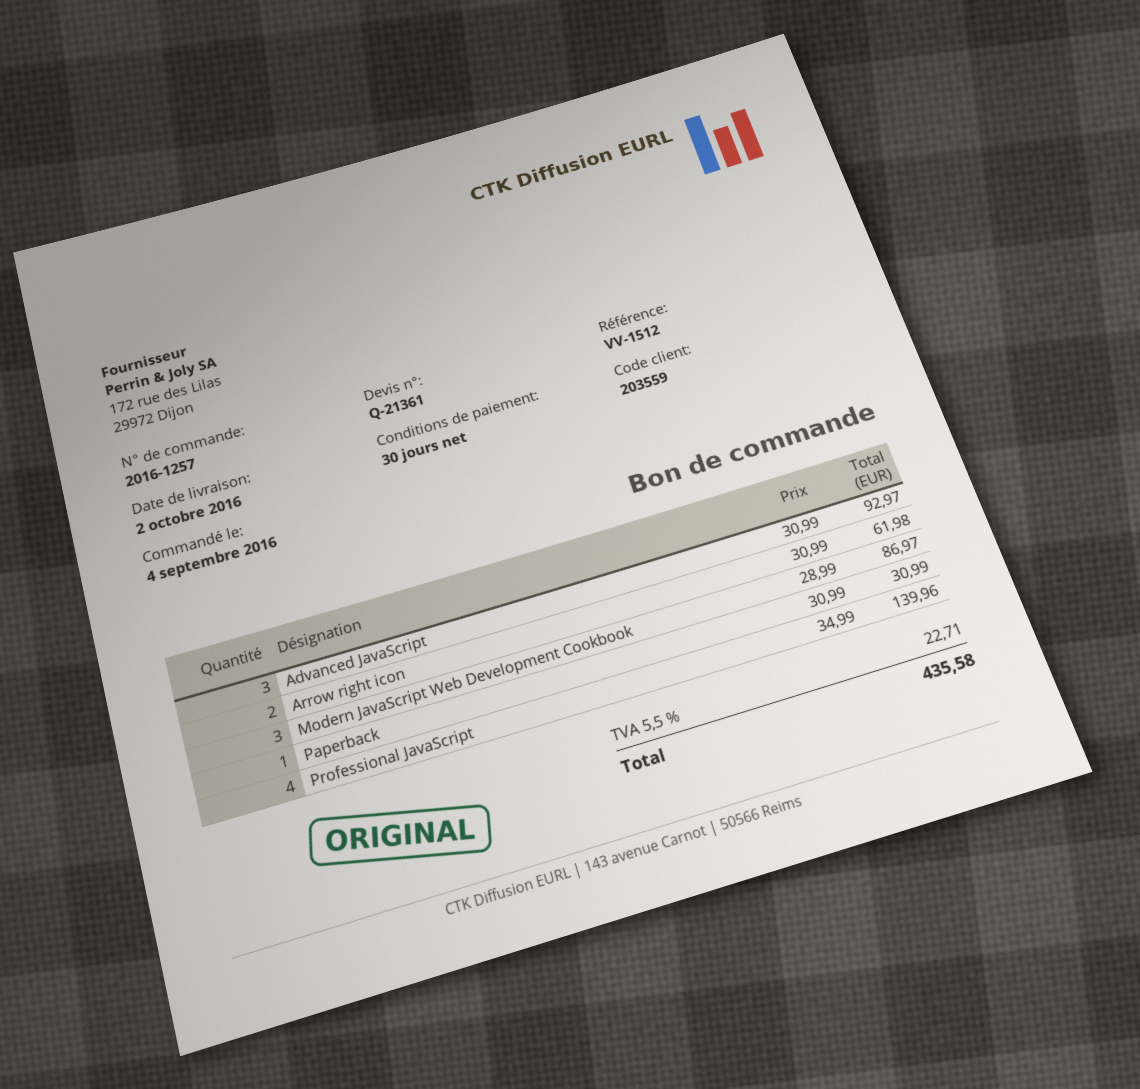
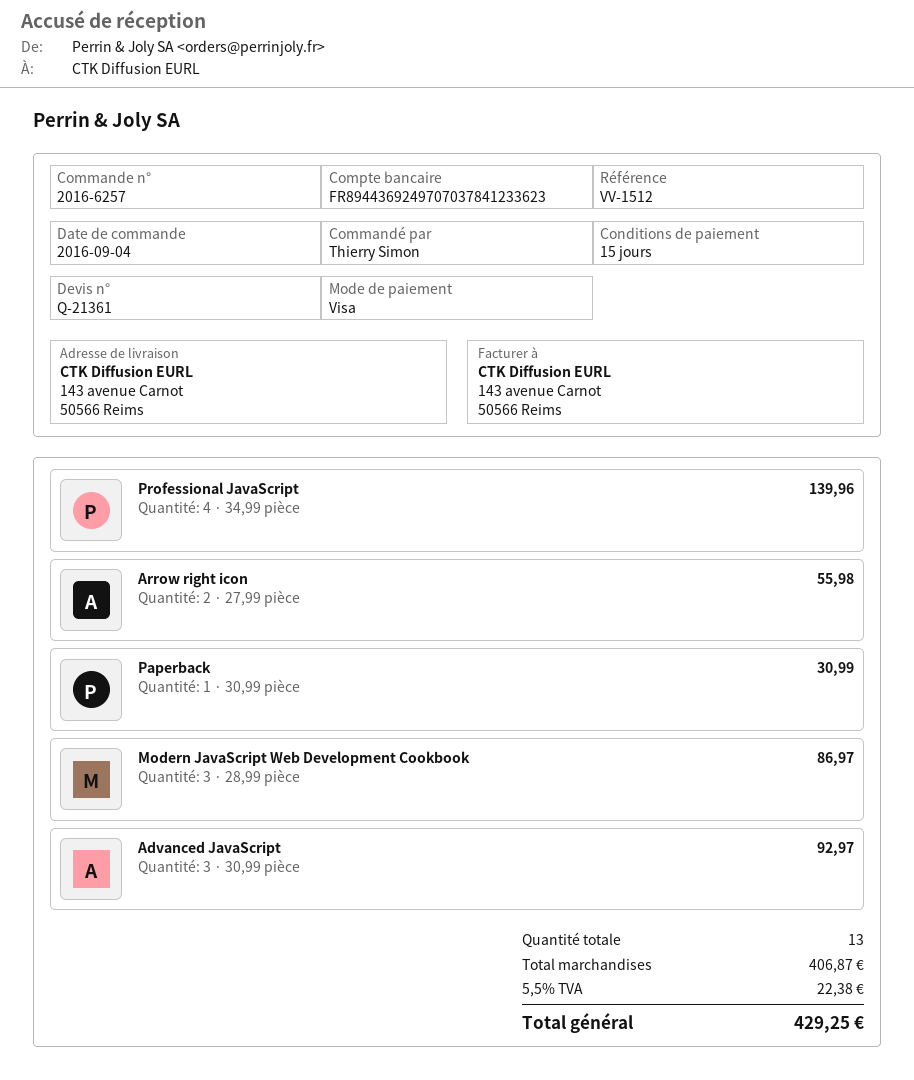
order number: 2016-1257 -> 2016-6257
payment terms: 30 days -> 15 days
Arrow right icon: 2 x 30.99 = 61.98 -> 2 x 27.99 = 55.98
tax: 5.5% = 22.71 -> 5.5% = 22.38
total: 435.58 -> 429.25

